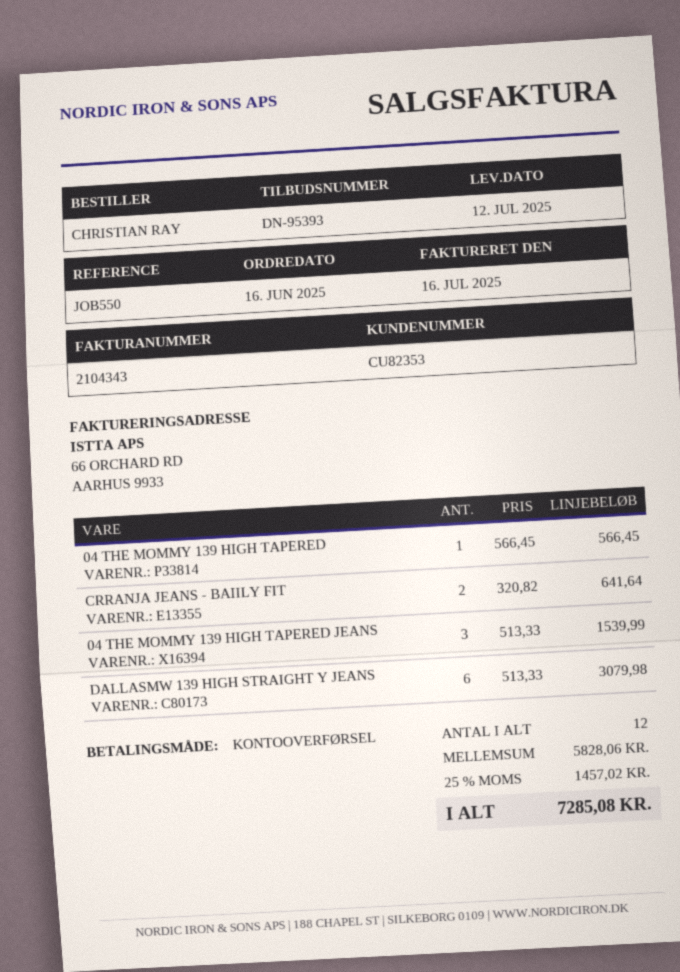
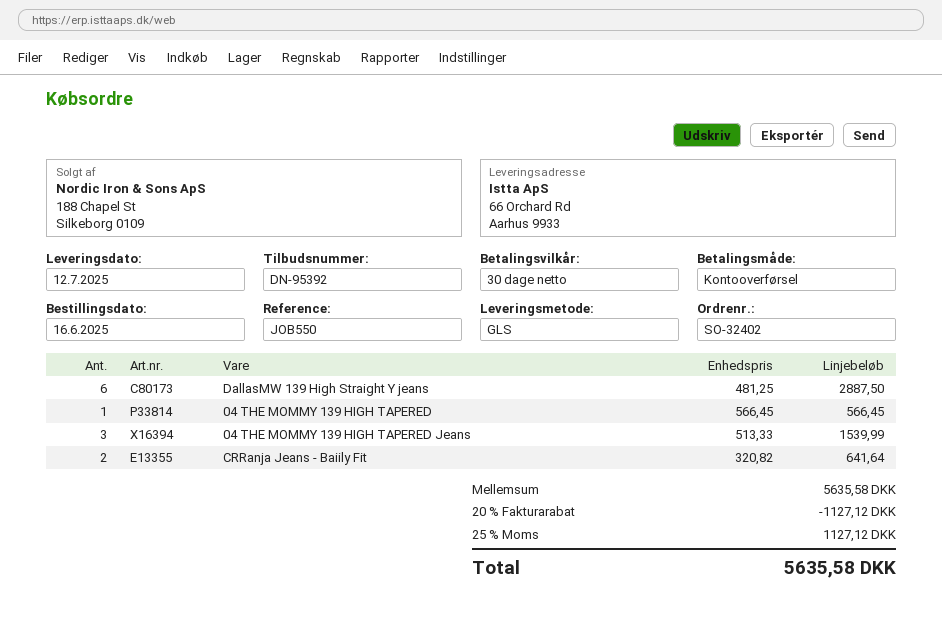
quote number: DN-95393 -> DN-95392
DALLASMW 139 HIGH STRAIGHT Y JEANS: 6 x 513.33 = 3079.98 -> 6 x 481.25 = 2887.50
subtotal: 5828.06 -> 5635.58
discount: none -> 20% = 1127.12
tax: 25% = 1457.02 -> 25% = 1127.12
total: 7285.08 -> 5635.58

